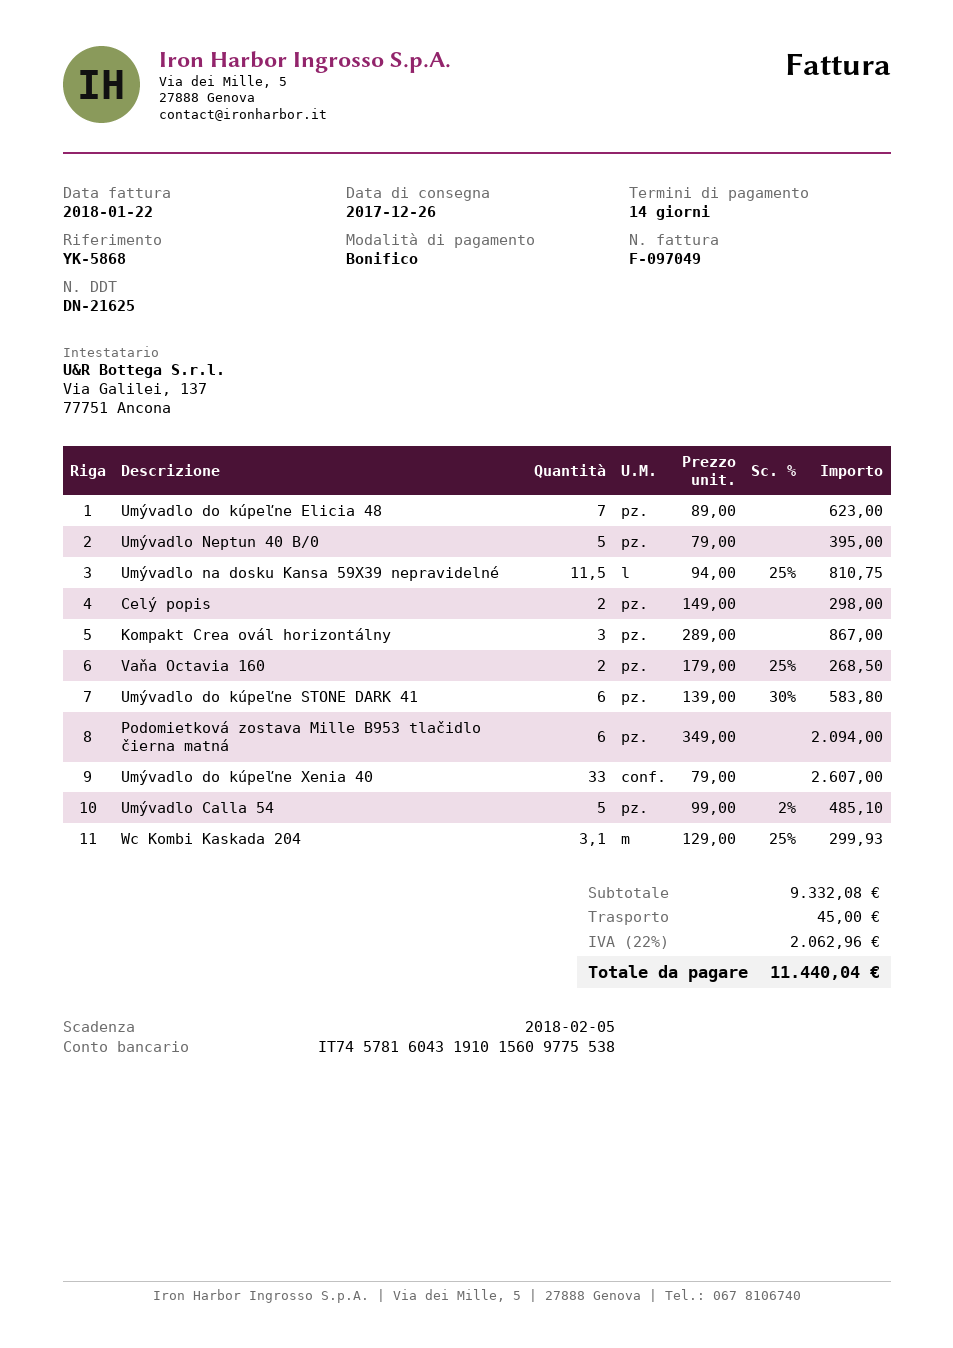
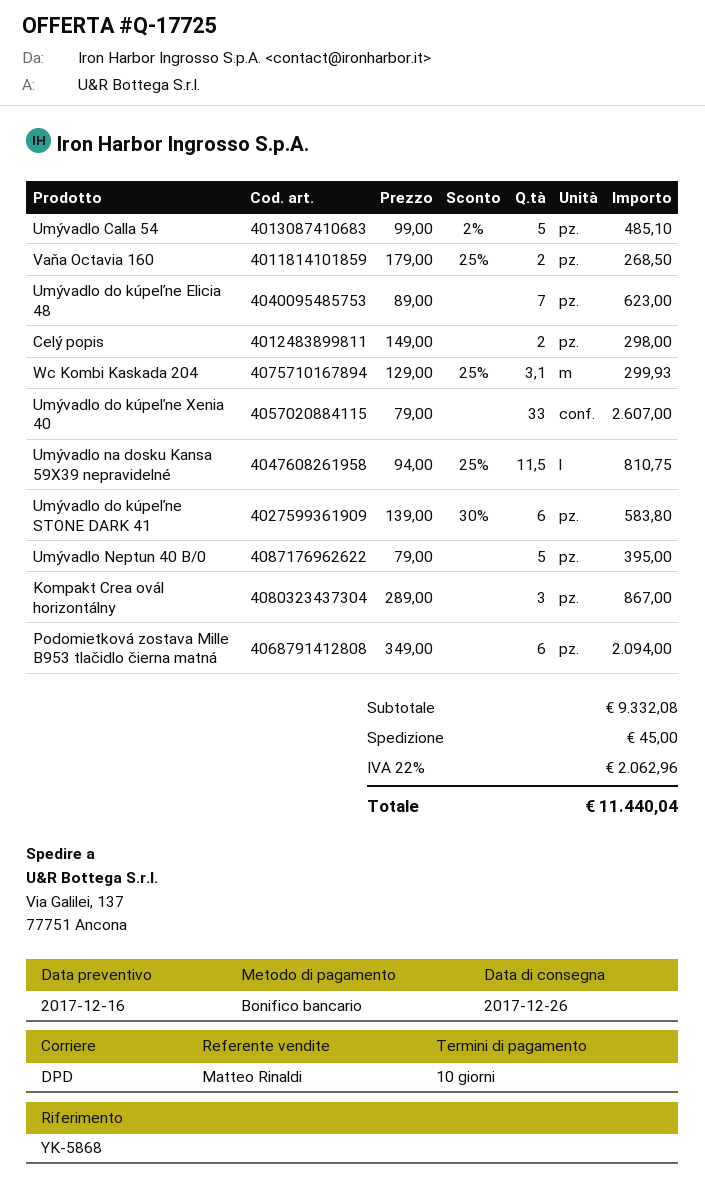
payment terms: 14 days -> 10 days

